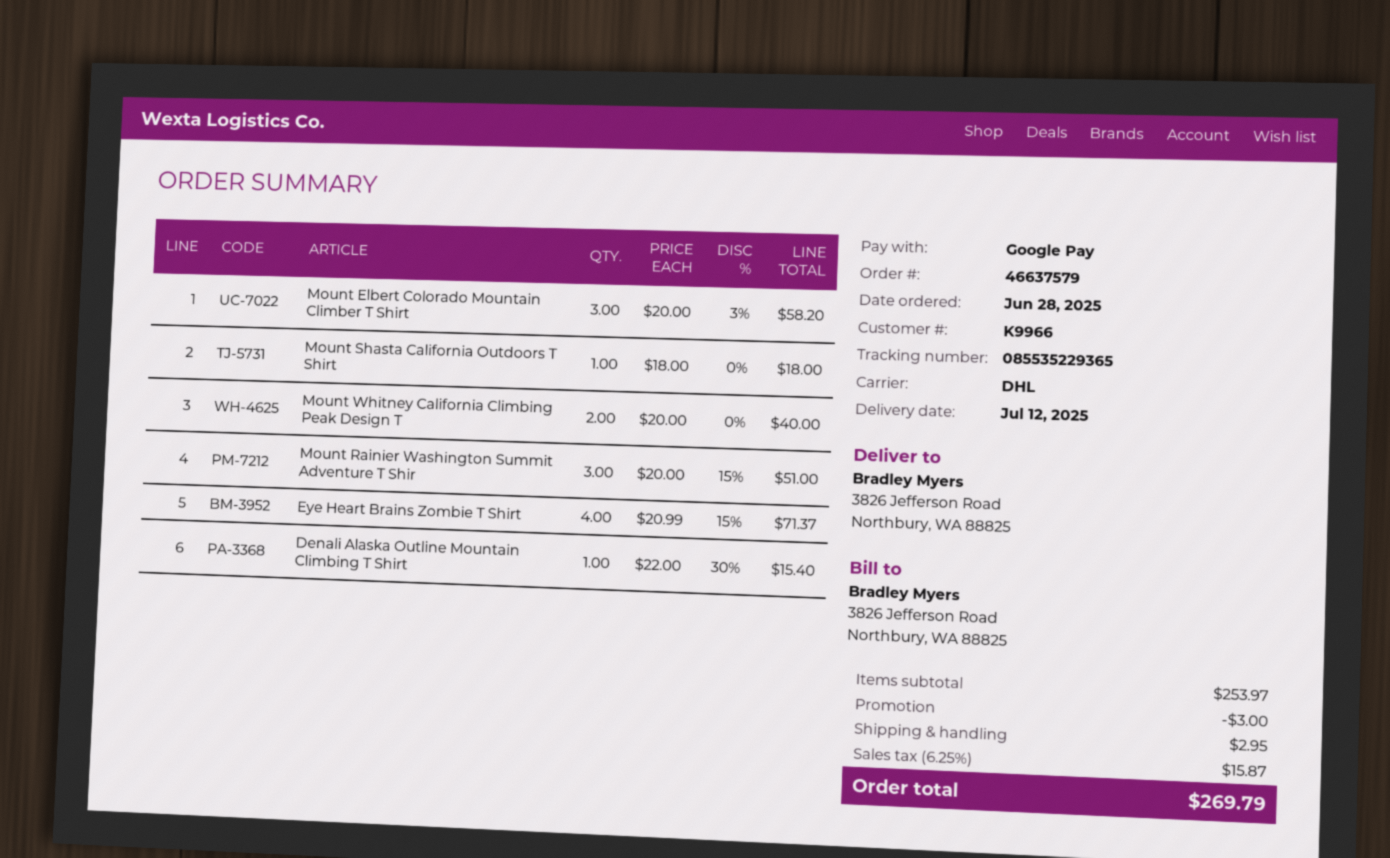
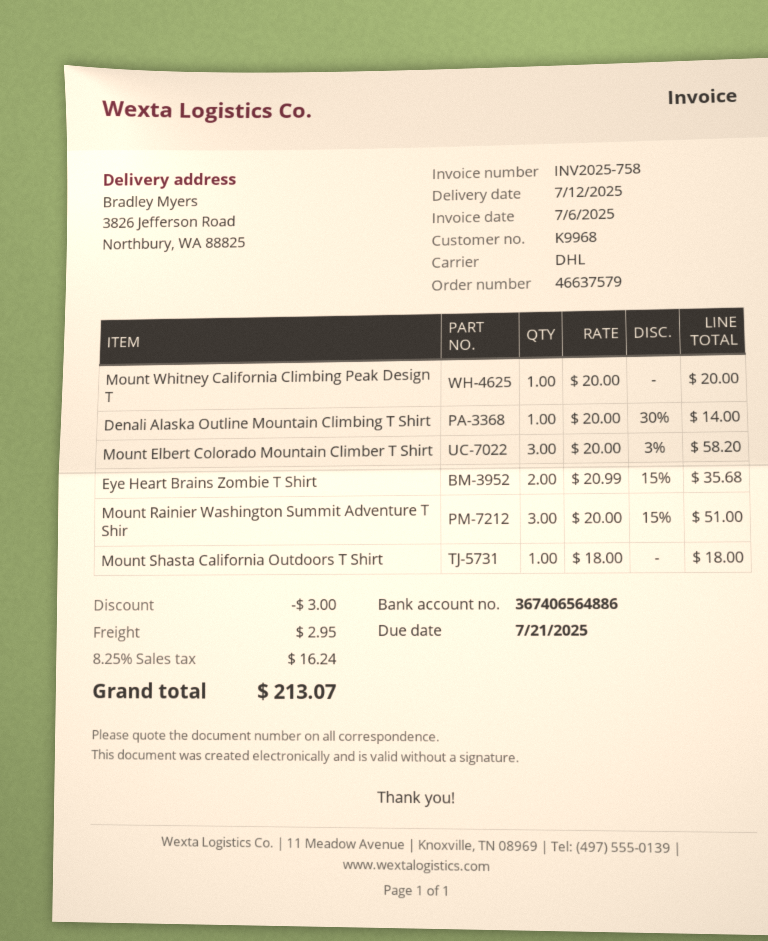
customer number: K9966 -> K9968
Mount Whitney California Climbing Peak Design T: 2 x 20.00 = 40.00 -> 1 x 20.00 = 20.00
Eye Heart Brains Zombie T Shirt: 4 x 20.99 - 15% = 71.37 -> 2 x 20.99 - 15% = 35.68
Denali Alaska Outline Mountain Climbing T Shirt: 1 x 22.00 - 30% = 15.40 -> 1 x 20.00 - 30% = 14.00
tax: 6.25% = 15.87 -> 8.25% = 16.24
total: 269.79 -> 213.07

